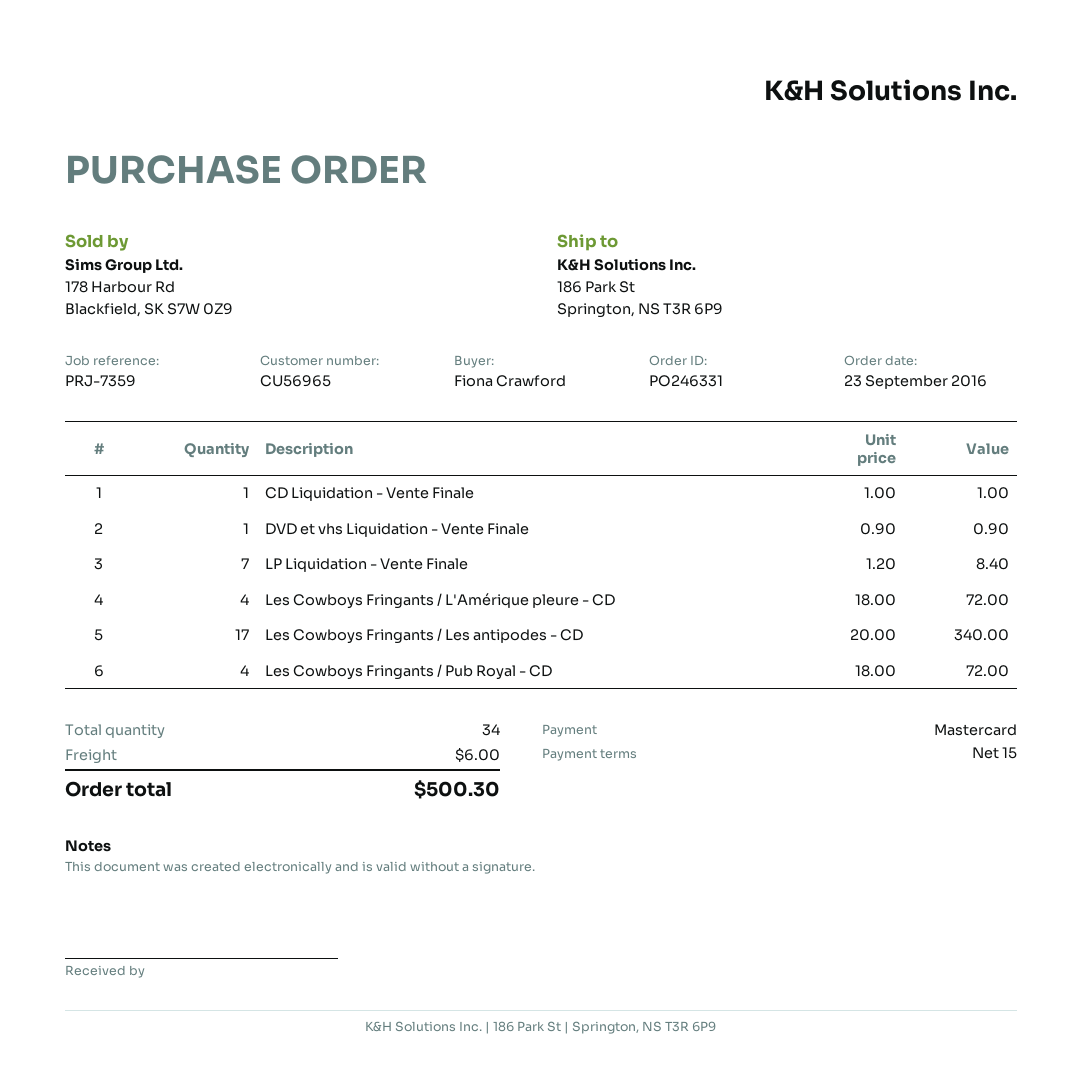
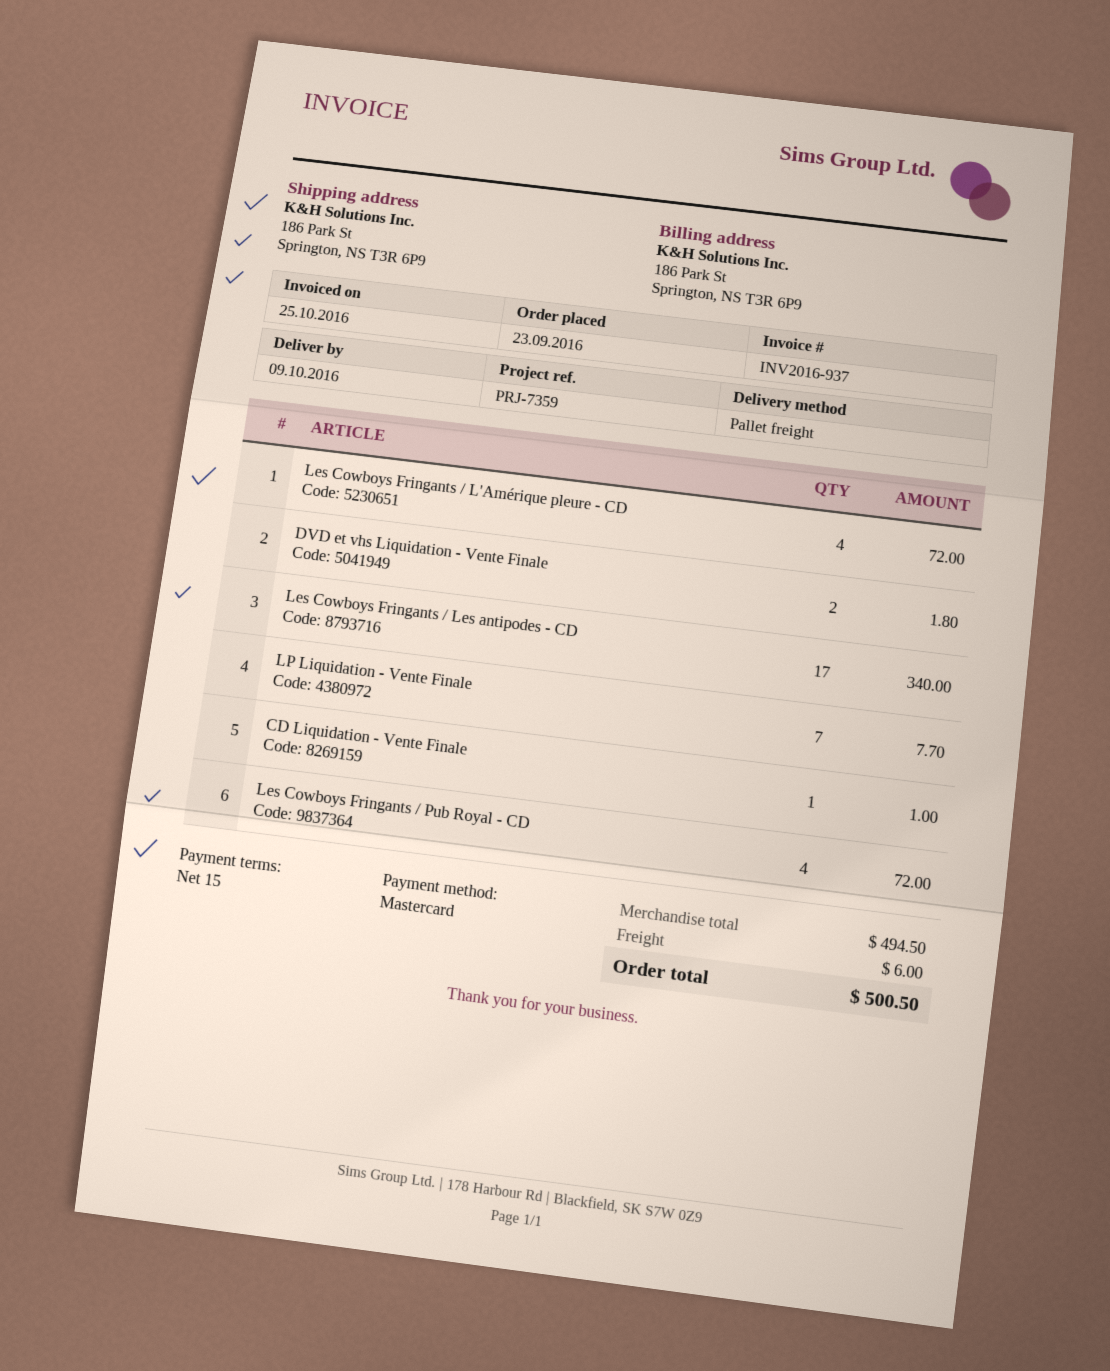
DVD et vhs Liquidation - Vente Finale: 1 for 0.90 -> 2 for 1.80
LP Liquidation - Vente Finale: 7 for 8.40 -> 7 for 7.70
total: 500.30 -> 500.50

